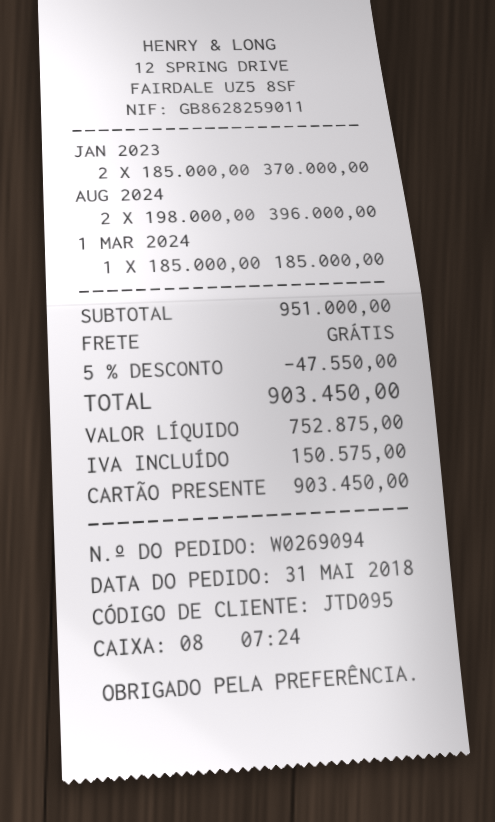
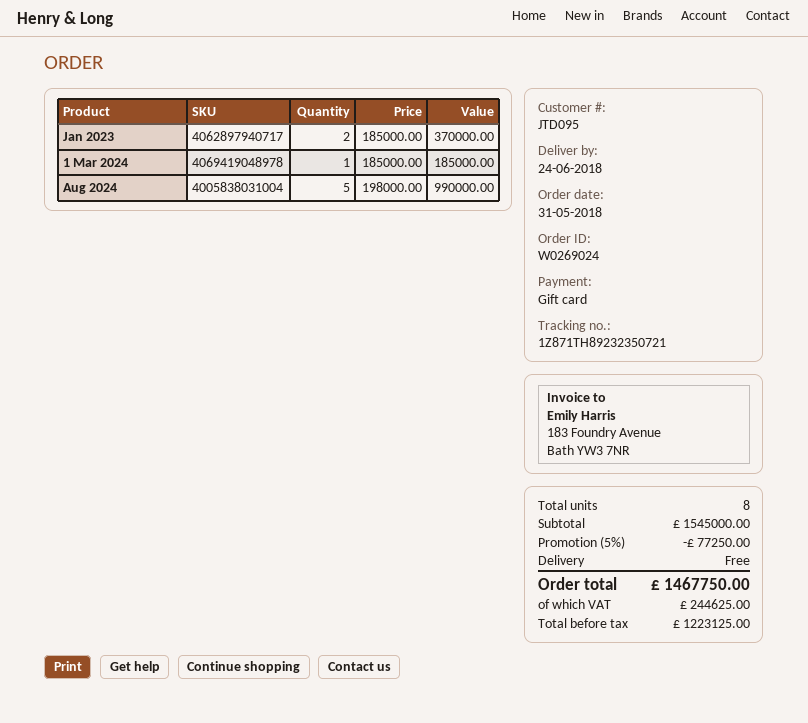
order number: W0269094 -> W0269024
AUG 2024: 2 x 198000.00 = 396000.00 -> 5 x 198000.00 = 990000.00
subtotal: 951000.00 -> 1545000.00
discount: 5% = 47550.00 -> 5% = 77250.00
net: 752875.00 -> 1223125.00
tax: 150575.00 -> 244625.00
total: 903450.00 -> 1467750.00

